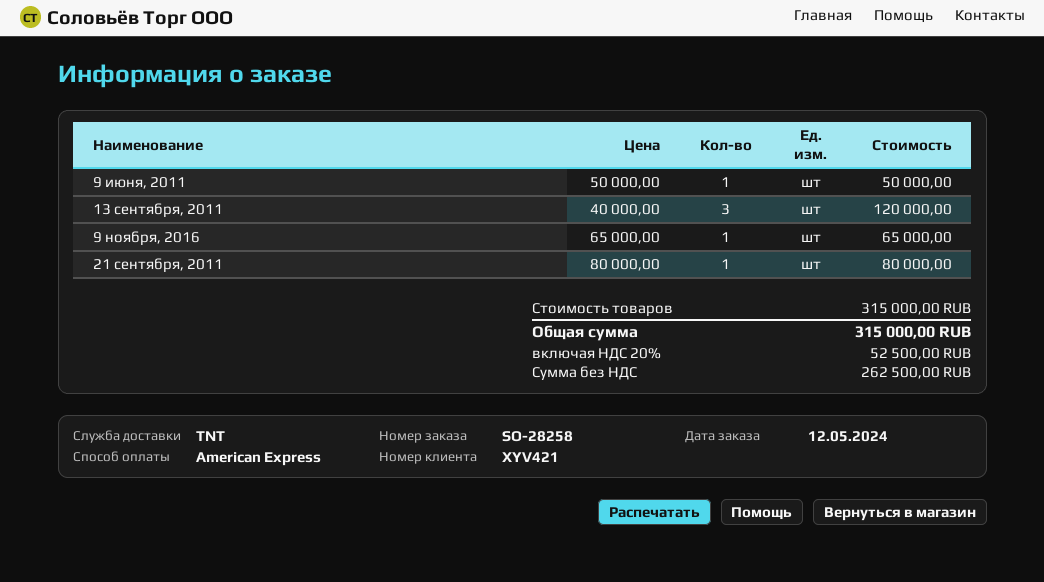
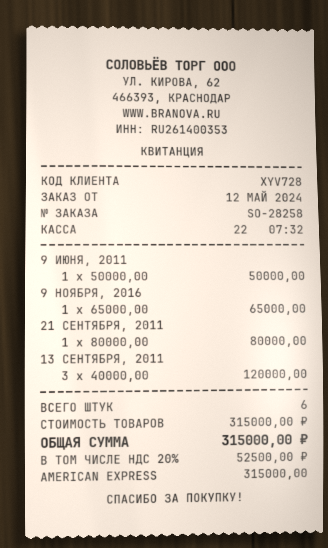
customer number: XYV421 -> XYV728

